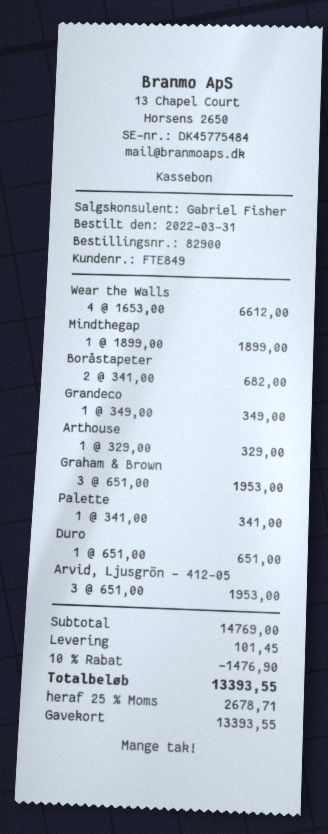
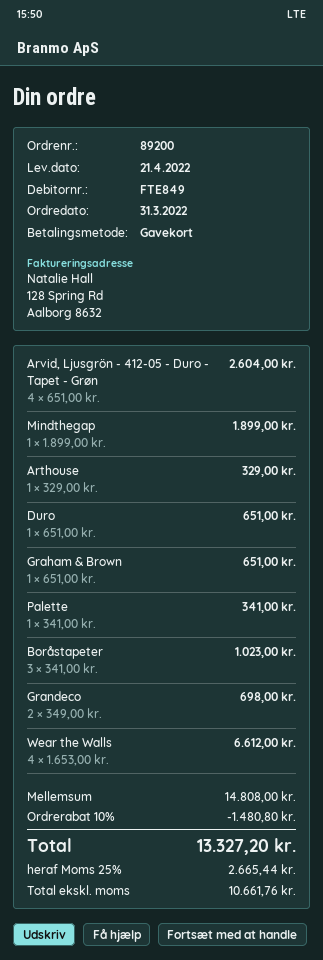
order number: 82900 -> 89200
Boråstapeter: 2 x 341.00 = 682.00 -> 3 x 341.00 = 1023.00
Grandeco: 1 x 349.00 = 349.00 -> 2 x 349.00 = 698.00
Graham & Brown: 3 x 651.00 = 1953.00 -> 1 x 651.00 = 651.00
Arvid, Ljusgrön - 412-05: 3 x 651.00 = 1953.00 -> 4 x 651.00 = 2604.00
subtotal: 14769.00 -> 14808.00
discount: 10% = 1476.90 -> 10% = 1480.80
shipping: 101.45 -> none
tax: 25% = 2678.71 -> 25% = 2665.44
total: 13393.55 -> 13327.20

